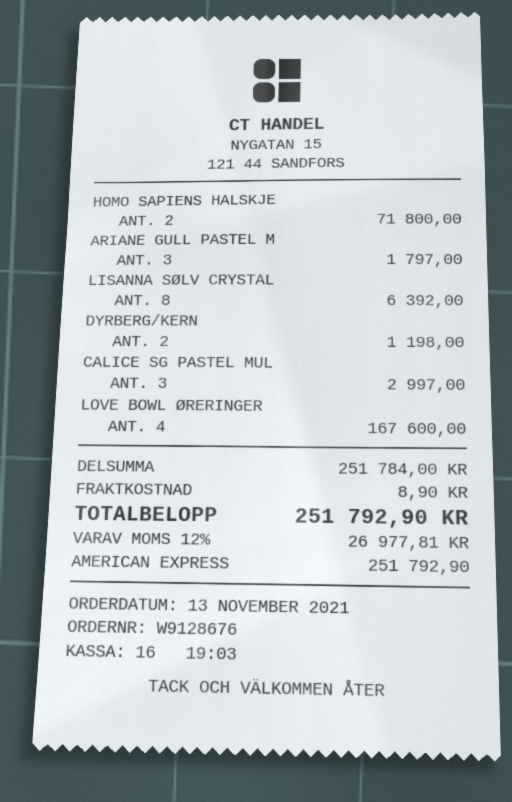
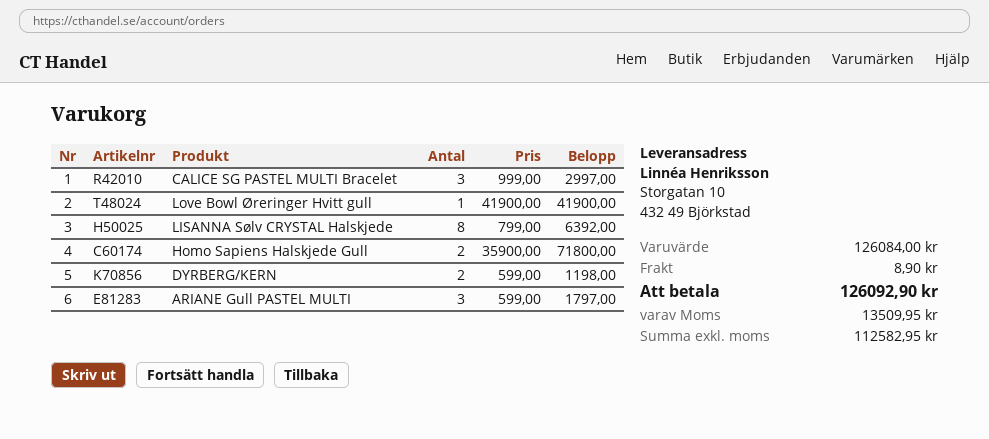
LOVE BOWL ØRERINGER: 4 for 167600.00 -> 1 for 41900.00
subtotal: 251784.00 -> 126084.00
tax: 26977.81 -> 13509.95
total: 251792.90 -> 126092.90

